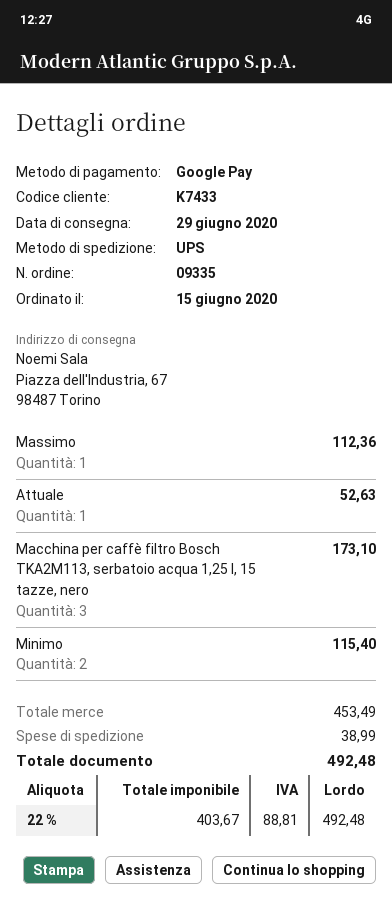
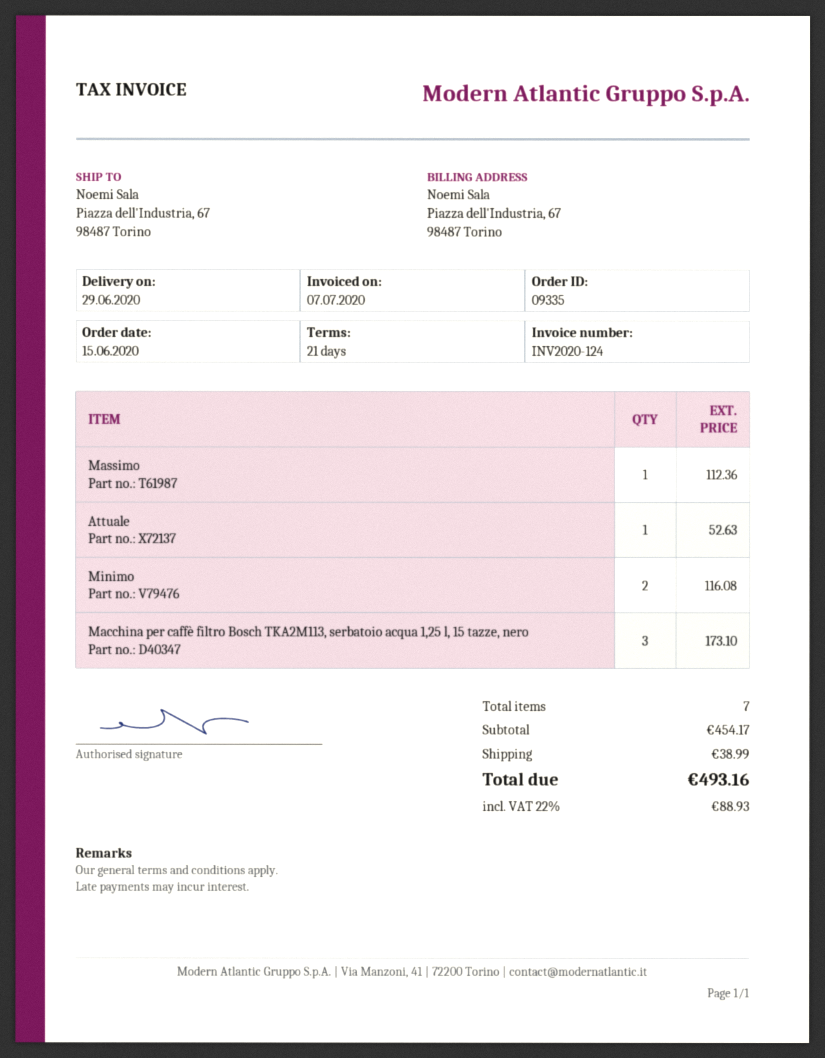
Minimo: 2 for 115.40 -> 2 for 116.08
subtotal: 453.49 -> 454.17
tax: 22% = 88.81 -> 22% = 88.93
total: 492.48 -> 493.16

